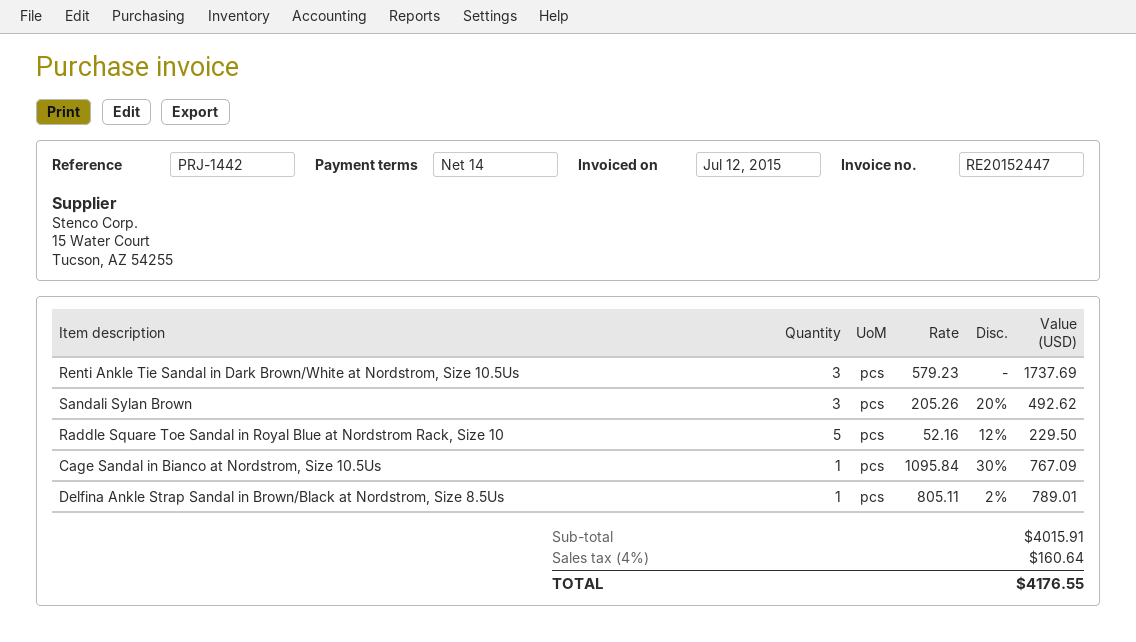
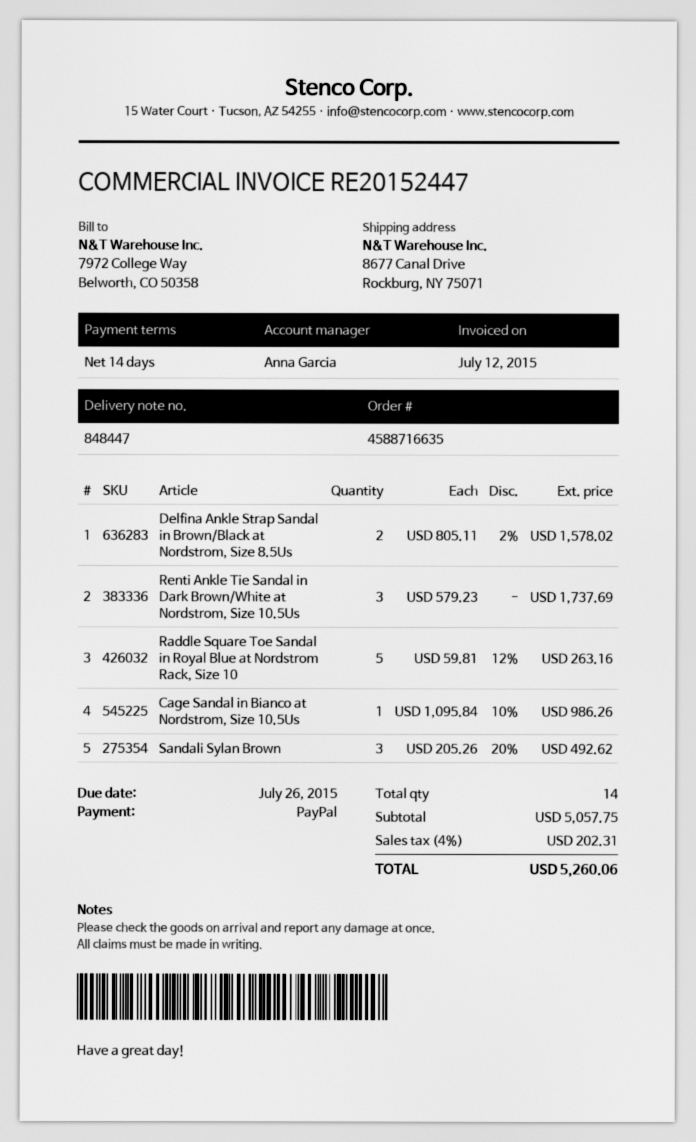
Raddle Square Toe Sandal in Royal Blue at Nordstrom Rack, Size 10: 5 x 52.16 - 12% = 229.50 -> 5 x 59.81 - 12% = 263.16
Cage Sandal in Bianco at Nordstrom, Size 10.5Us: 1 x 1095.84 - 30% = 767.09 -> 1 x 1095.84 - 10% = 986.26
Delfina Ankle Strap Sandal in Brown/Black at Nordstrom, Size 8.5Us: 1 x 805.11 - 2% = 789.01 -> 2 x 805.11 - 2% = 1578.02
subtotal: 4015.91 -> 5057.75
tax: 4% = 160.64 -> 4% = 202.31
total: 4176.55 -> 5260.06

